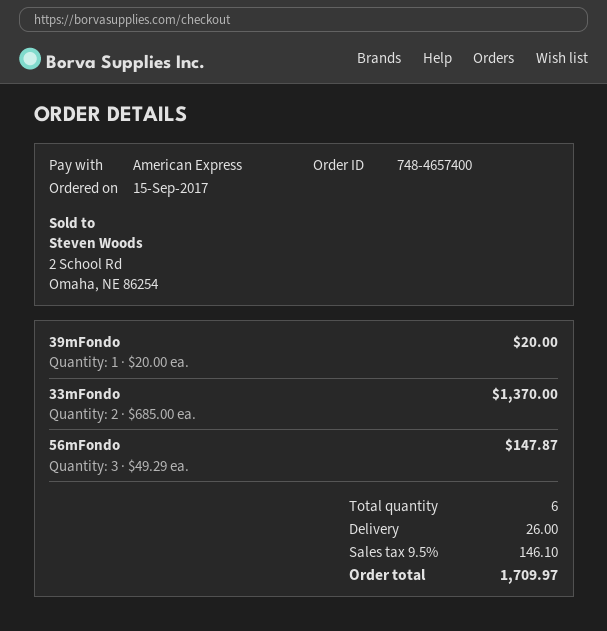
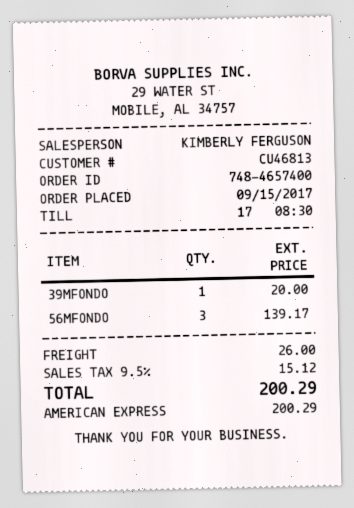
33mFondo: 2 for 1370.00 -> none
56mFondo: 3 for 147.87 -> 3 for 139.17
tax: 9.5% = 146.10 -> 9.5% = 15.12
total: 1709.97 -> 200.29

